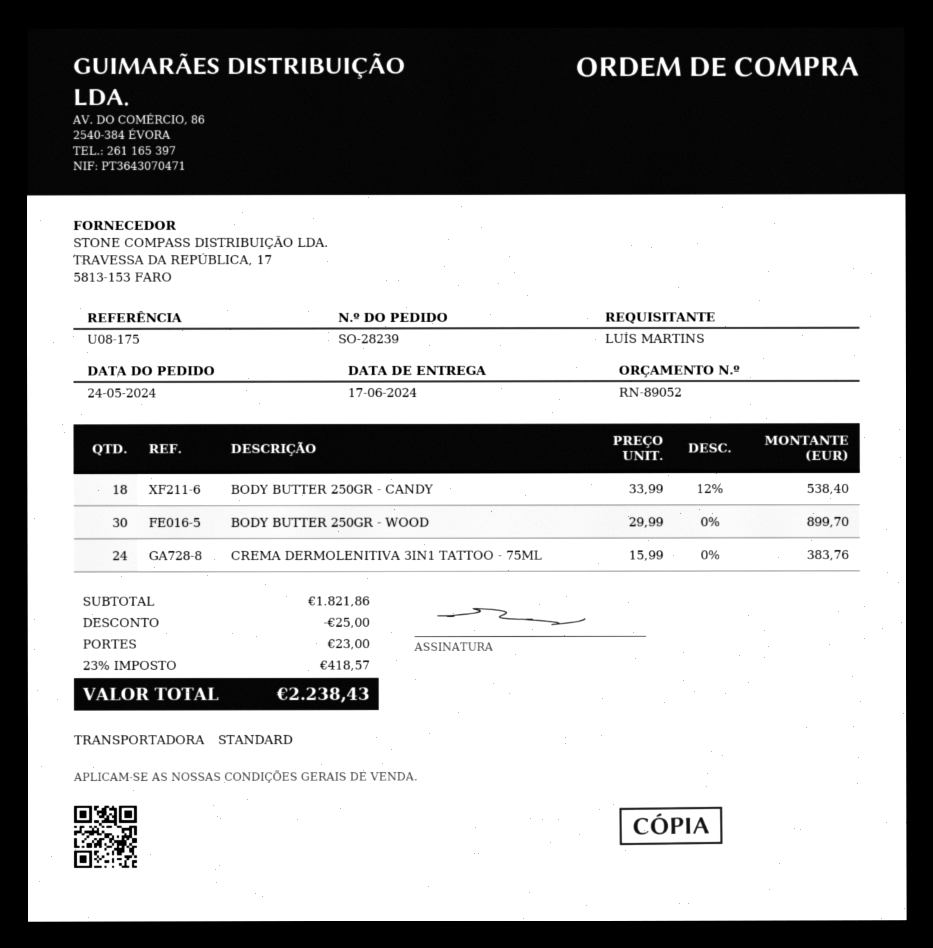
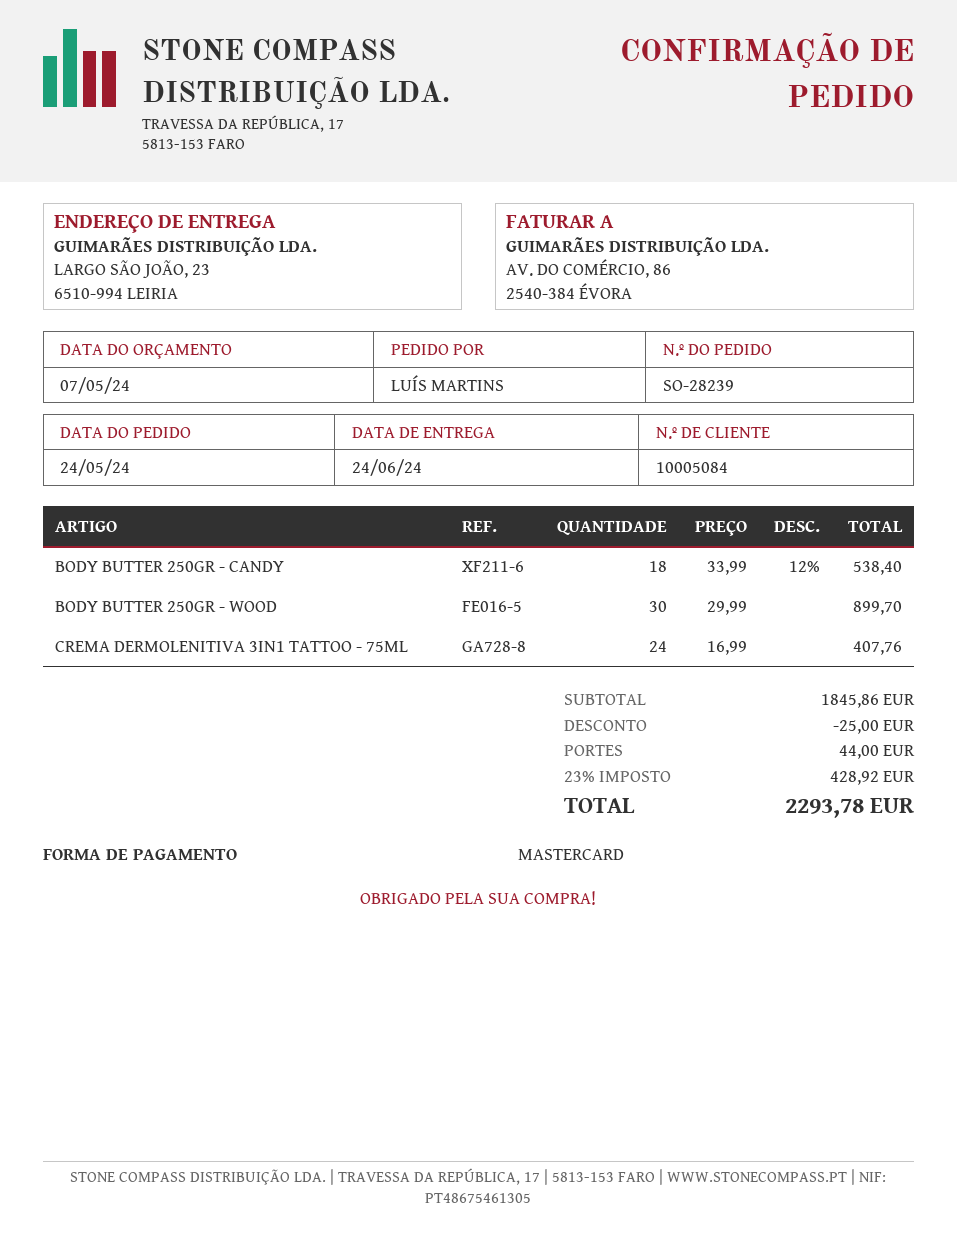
delivery date: 2024-06-17 -> 2024-06-24
CREMA DERMOLENITIVA 3IN1 TATTOO - 75ML: 24 x 15.99 = 383.76 -> 24 x 16.99 = 407.76
subtotal: 1821.86 -> 1845.86
shipping: 23.00 -> 44.00
tax: 23% = 418.57 -> 23% = 428.92
total: 2238.43 -> 2293.78

